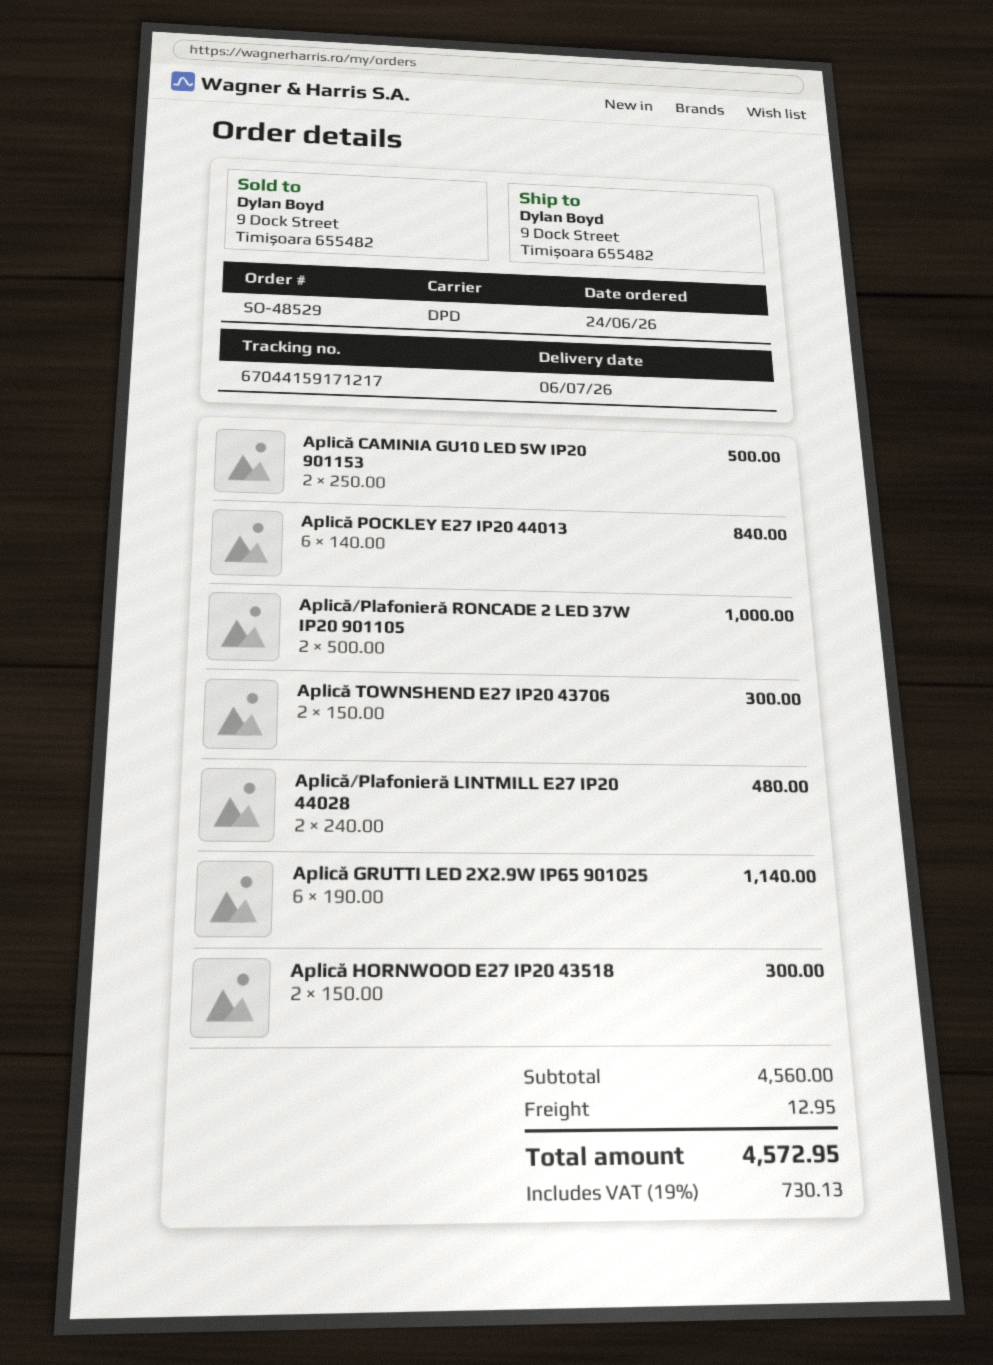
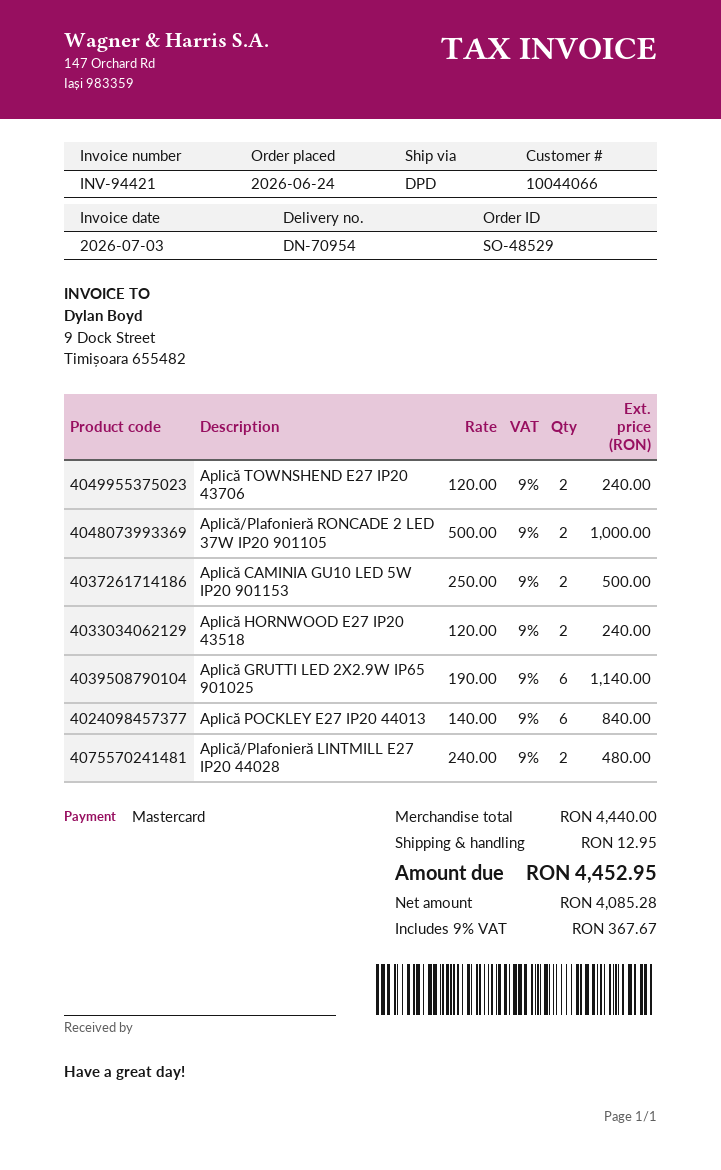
Aplică TOWNSHEND E27 IP20 43706: 2 x 150.00 = 300.00 -> 2 x 120.00 = 240.00
Aplică HORNWOOD E27 IP20 43518: 2 x 150.00 = 300.00 -> 2 x 120.00 = 240.00
subtotal: 4560.00 -> 4440.00
tax: 19% = 730.13 -> 9% = 367.67
total: 4572.95 -> 4452.95

